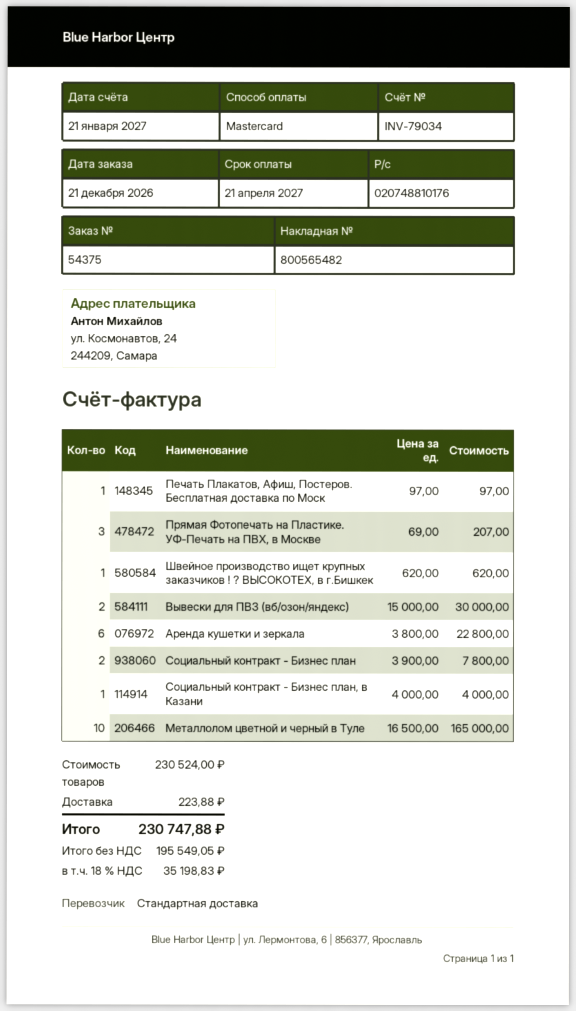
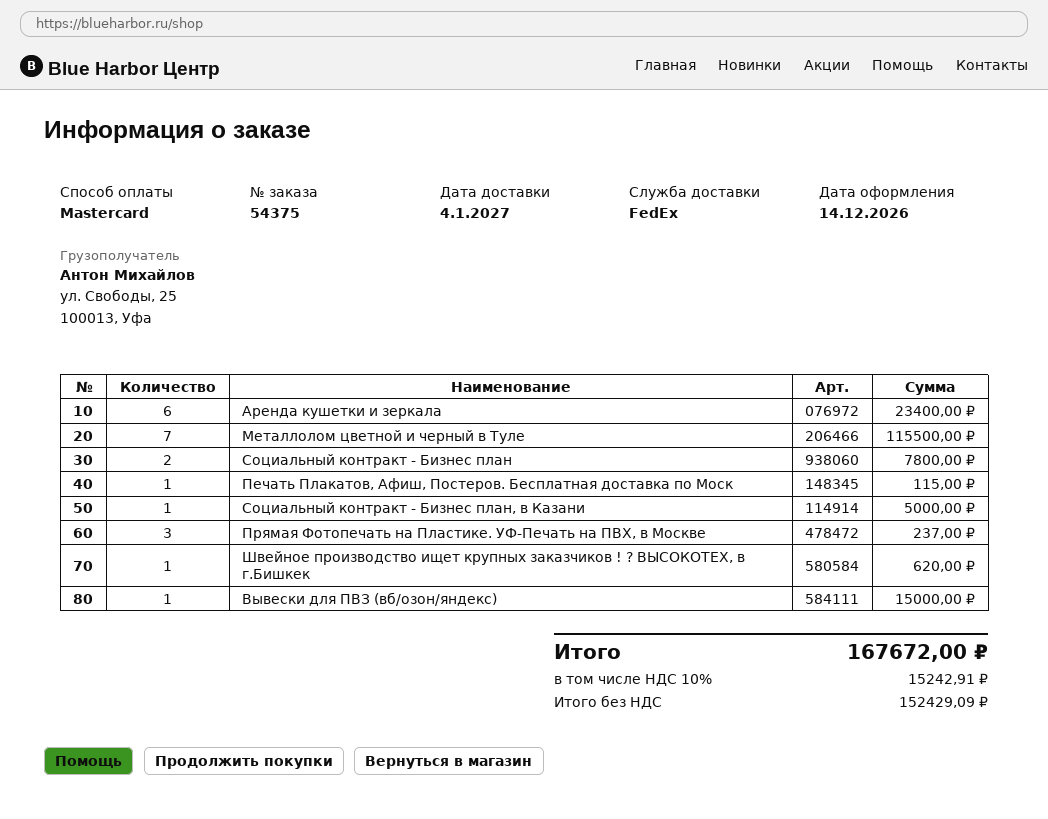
order date: 2026-12-21 -> 2026-12-14
shipping method: standard -> FedEx
Печать Плакатов, Афиш, Постеров. Бесплатная доставка по Моск: 1 for 97.00 -> 1 for 115.00
Прямая Фотопечать на Пластике. УФ-Печать на ПВХ, в Москве: 3 for 207.00 -> 3 for 237.00
Вывески для ПВЗ (вб/озон/яндекс): 2 for 30000.00 -> 1 for 15000.00
Аренда кушетки и зеркала: 6 for 22800.00 -> 6 for 23400.00
Социальный контракт - Бизнес план, в Казани: 1 for 4000.00 -> 1 for 5000.00
Металлолом цветной и черный в Туле: 10 for 165000.00 -> 7 for 115500.00
shipping: 223.88 -> none
net: 195549.05 -> 152429.09
tax: 18% = 35198.83 -> 10% = 15242.91
total: 230747.88 -> 167672.00

